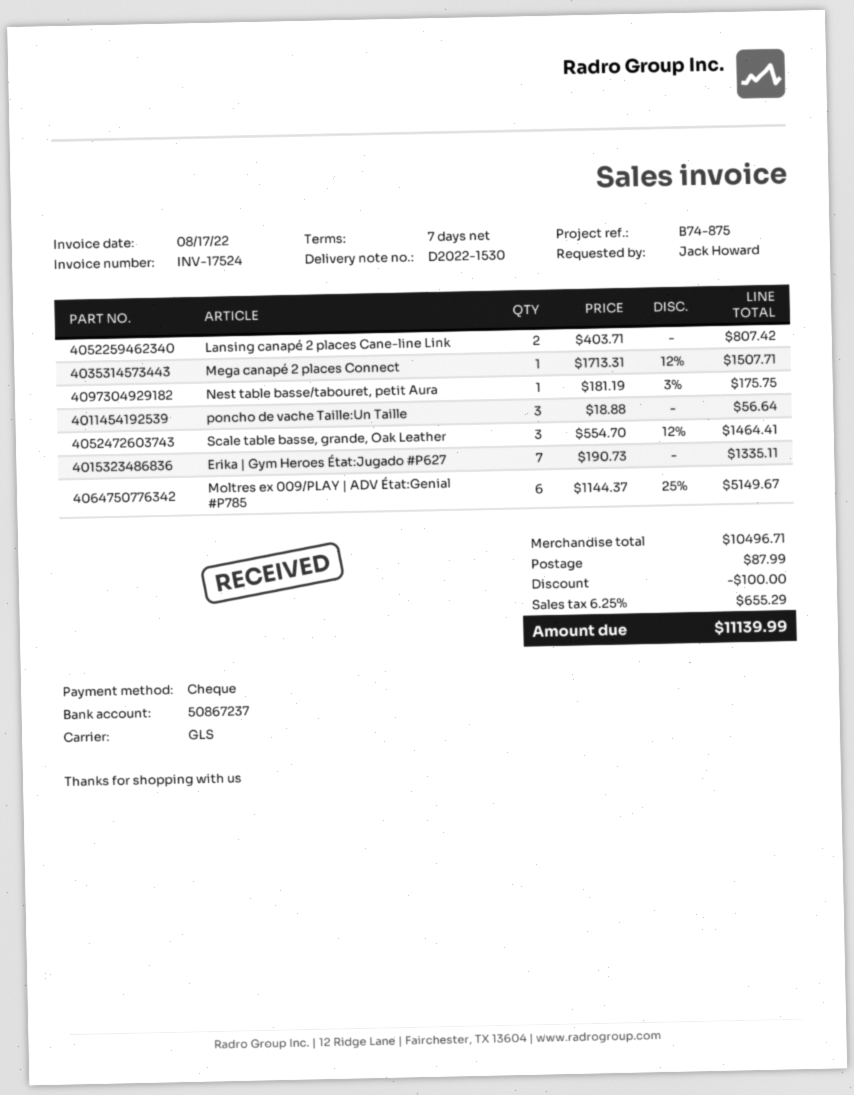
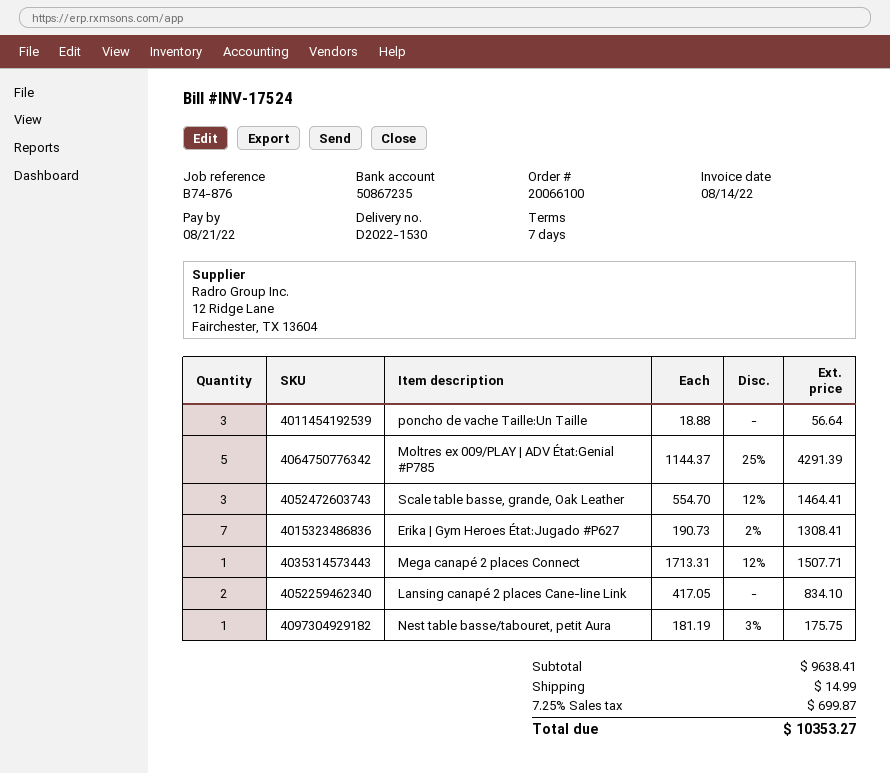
invoice date: 2022-08-17 -> 2022-08-14
reference: B74-875 -> B74-876
bank account: 50867237 -> 50867235
Lansing canapé 2 places Cane-line Link: 2 x 403.71 = 807.42 -> 2 x 417.05 = 834.10
Erika | Gym Heroes État:Jugado #P627: 7 x 190.73 = 1335.11 -> 7 x 190.73 - 2% = 1308.41
Moltres ex 009/PLAY | ADV État:Genial #P785: 6 x 1144.37 - 25% = 5149.67 -> 5 x 1144.37 - 25% = 4291.39
subtotal: 10496.71 -> 9638.41
discount: 100.00 -> none
shipping: 87.99 -> 14.99
tax: 6.25% = 655.29 -> 7.25% = 699.87
total: 11139.99 -> 10353.27

